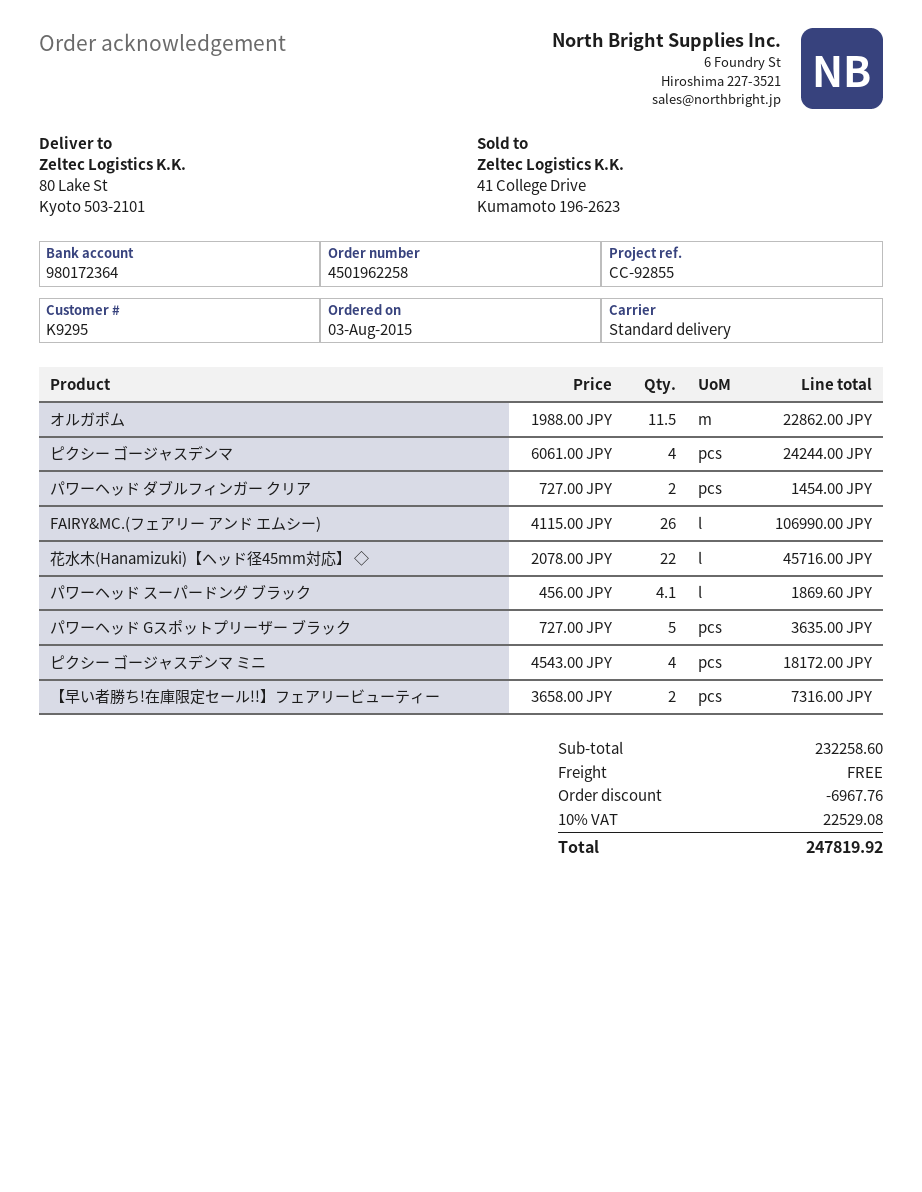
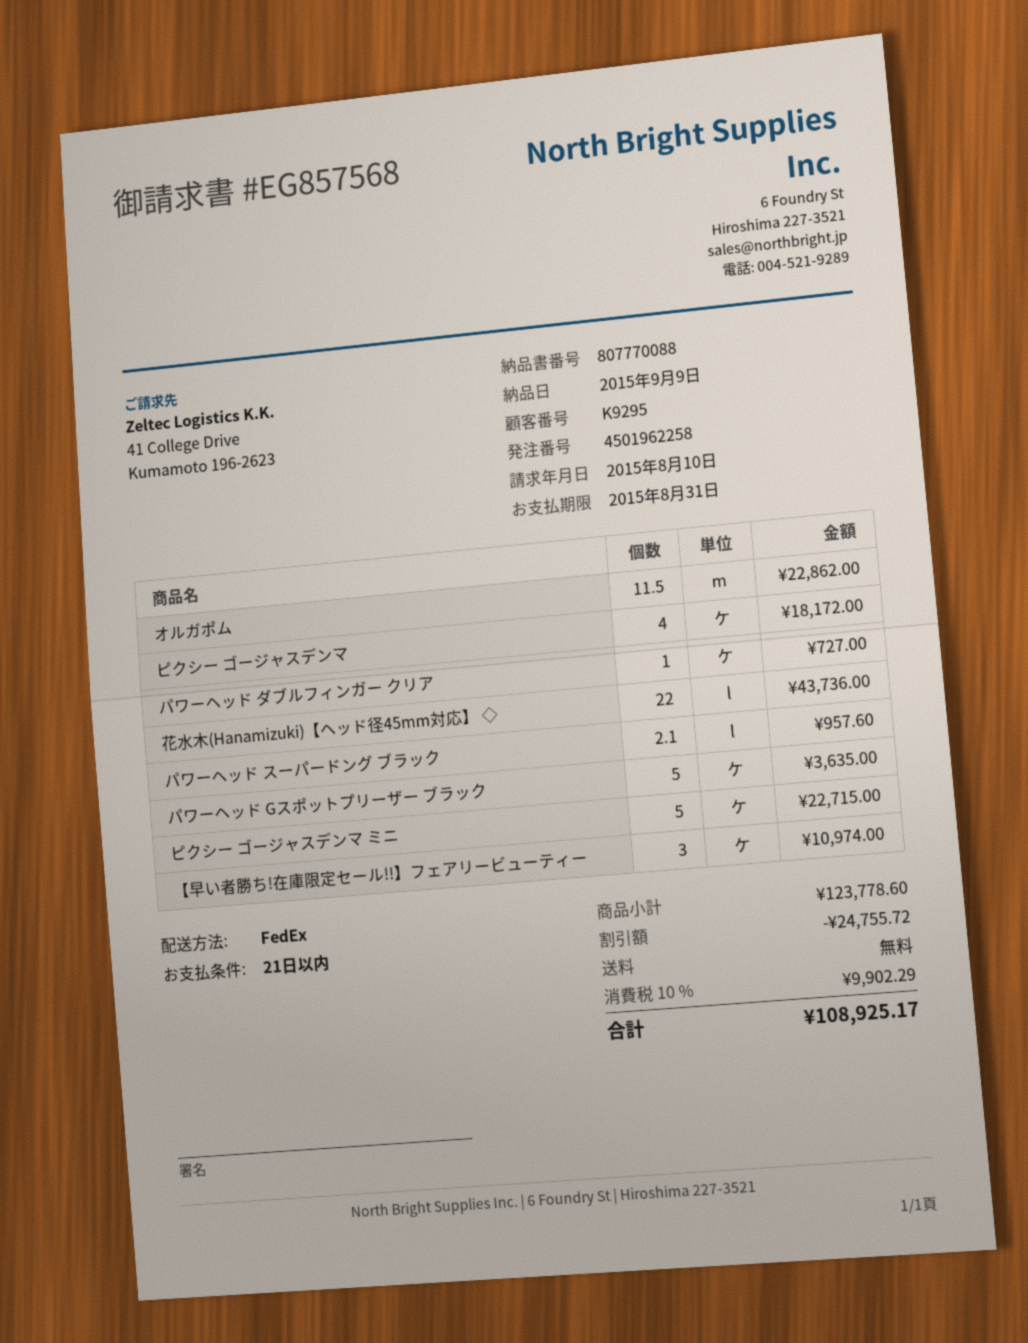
shipping method: standard -> FedEx
ピクシー ゴージャスデンマ: 4 for 24244.00 -> 4 for 18172.00
パワーヘッド ダブルフィンガー クリア: 2 for 1454.00 -> 1 for 727.00
FAIRY&MC.(フェアリー アンド エムシー): 26 for 106990.00 -> none
花水木(Hanamizuki)【ヘッド径45mm対応】 ◇: 22 for 45716.00 -> 22 for 43736.00
パワーヘッド スーパードング ブラック: 4.1 for 1869.60 -> 2.1 for 957.60
ピクシー ゴージャスデンマ ミニ: 4 for 18172.00 -> 5 for 22715.00
【早い者勝ち!在庫限定セール!!】フェアリービューティー: 2 for 7316.00 -> 3 for 10974.00
subtotal: 232258.60 -> 123778.60
discount: 6967.76 -> 24755.72
tax: 10% = 22529.08 -> 10% = 9902.29
total: 247819.92 -> 108925.17

